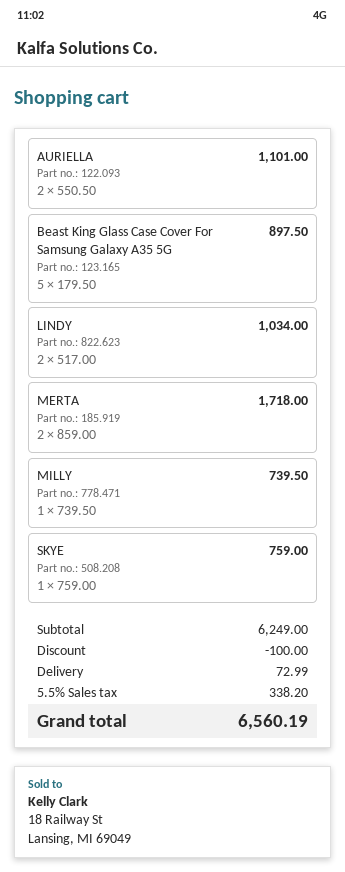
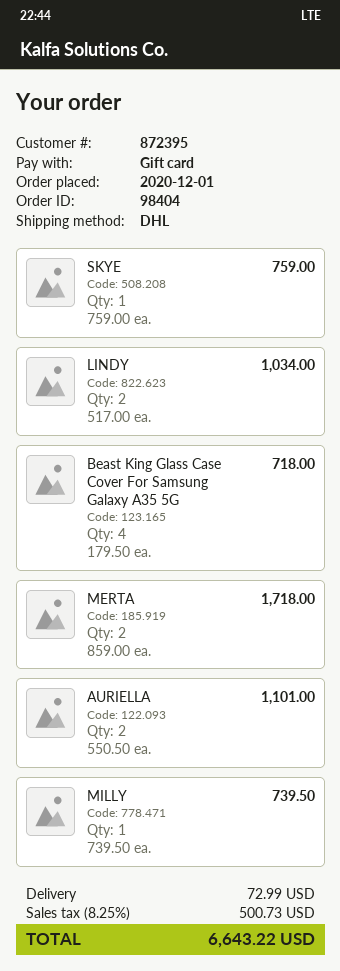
Beast King Glass Case Cover For Samsung Galaxy A35 5G: 5 x 179.50 = 897.50 -> 4 x 179.50 = 718.00
discount: 100.00 -> none
tax: 5.5% = 338.20 -> 8.25% = 500.73
total: 6560.19 -> 6643.22

